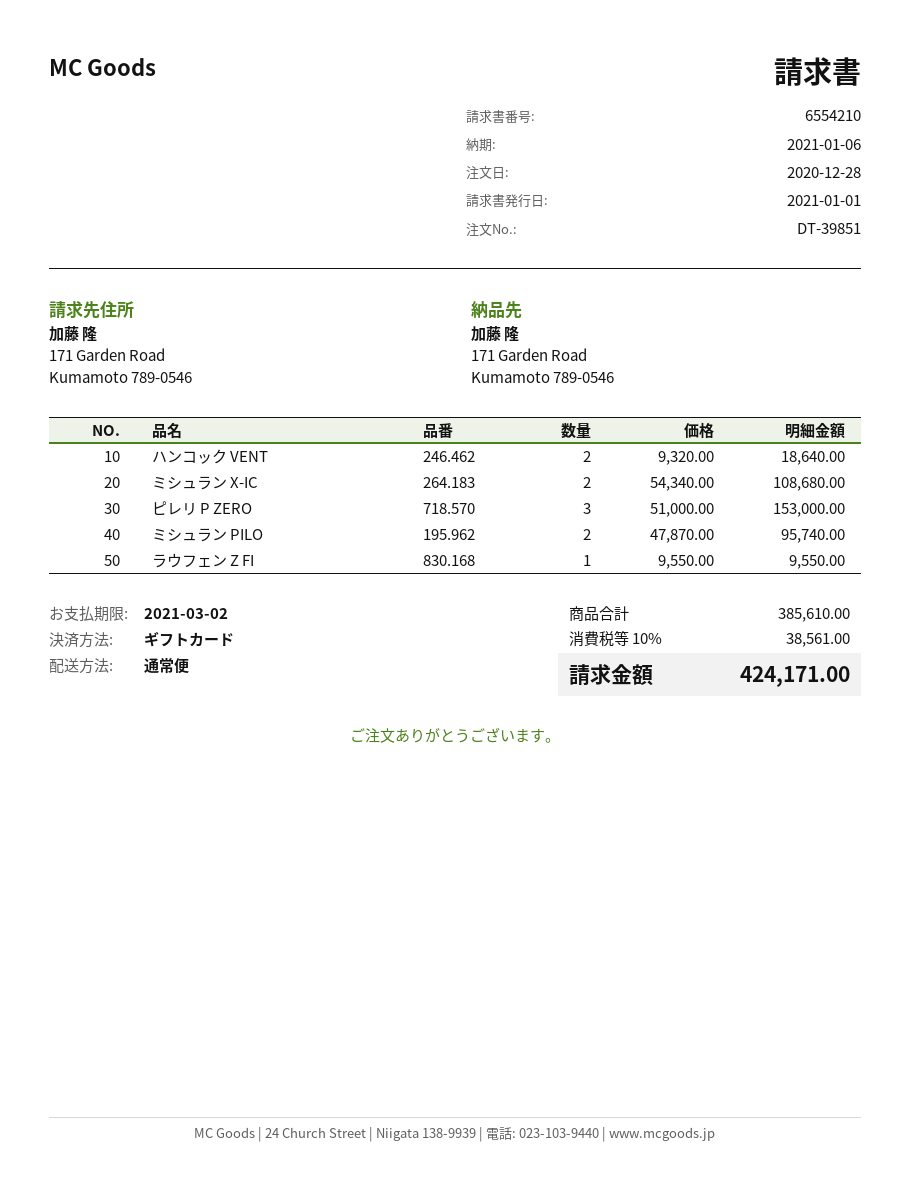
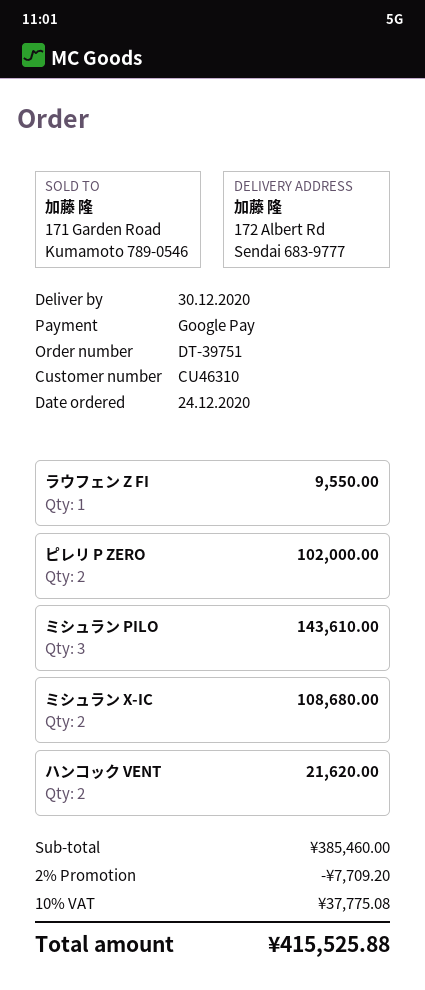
order number: DT-39851 -> DT-39751
order date: 2020-12-28 -> 2020-12-24
delivery date: 2021-01-06 -> 2020-12-30
payment method: gift card -> Google Pay
ship to: 171 Garden Road, Kumamoto 789-0546 -> 172 Albert Rd, Sendai 683-9777
ハンコック VENT: 2 for 18640.00 -> 2 for 21620.00
ピレリ P ZERO: 3 for 153000.00 -> 2 for 102000.00
ミシュラン PILO: 2 for 95740.00 -> 3 for 143610.00
subtotal: 385610.00 -> 385460.00
discount: none -> 2% = 7709.20
tax: 10% = 38561.00 -> 10% = 37775.08
total: 424171.00 -> 415525.88

